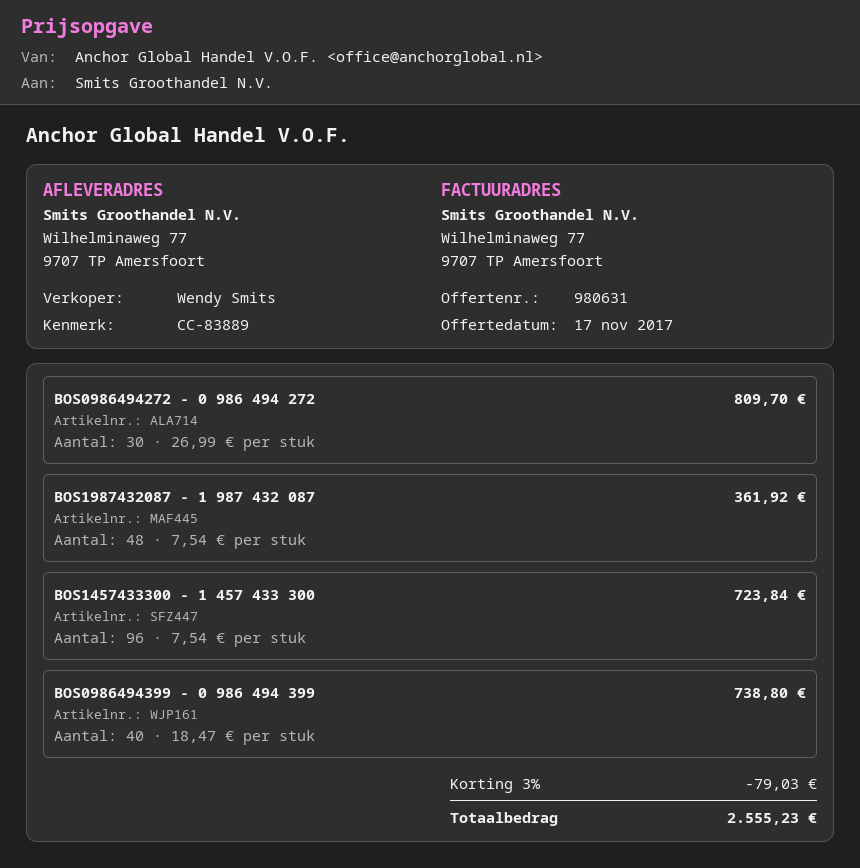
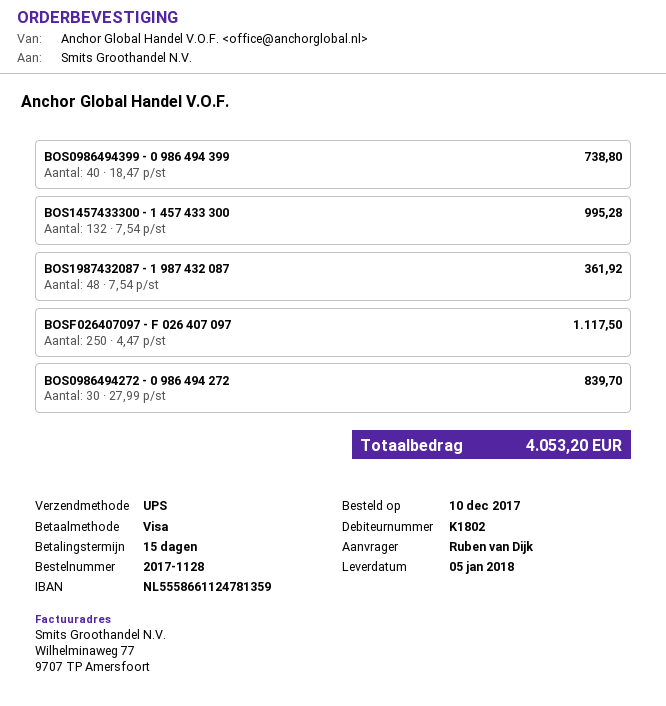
BOS0986494272 - 0 986 494 272: 30 x 26.99 = 809.70 -> 30 x 27.99 = 839.70
BOS1457433300 - 1 457 433 300: 96 x 7.54 = 723.84 -> 132 x 7.54 = 995.28
BOSF026407097 - F 026 407 097: none -> 250 x 4.47 = 1117.50
discount: 3% = 79.03 -> none
total: 2555.23 -> 4053.20

